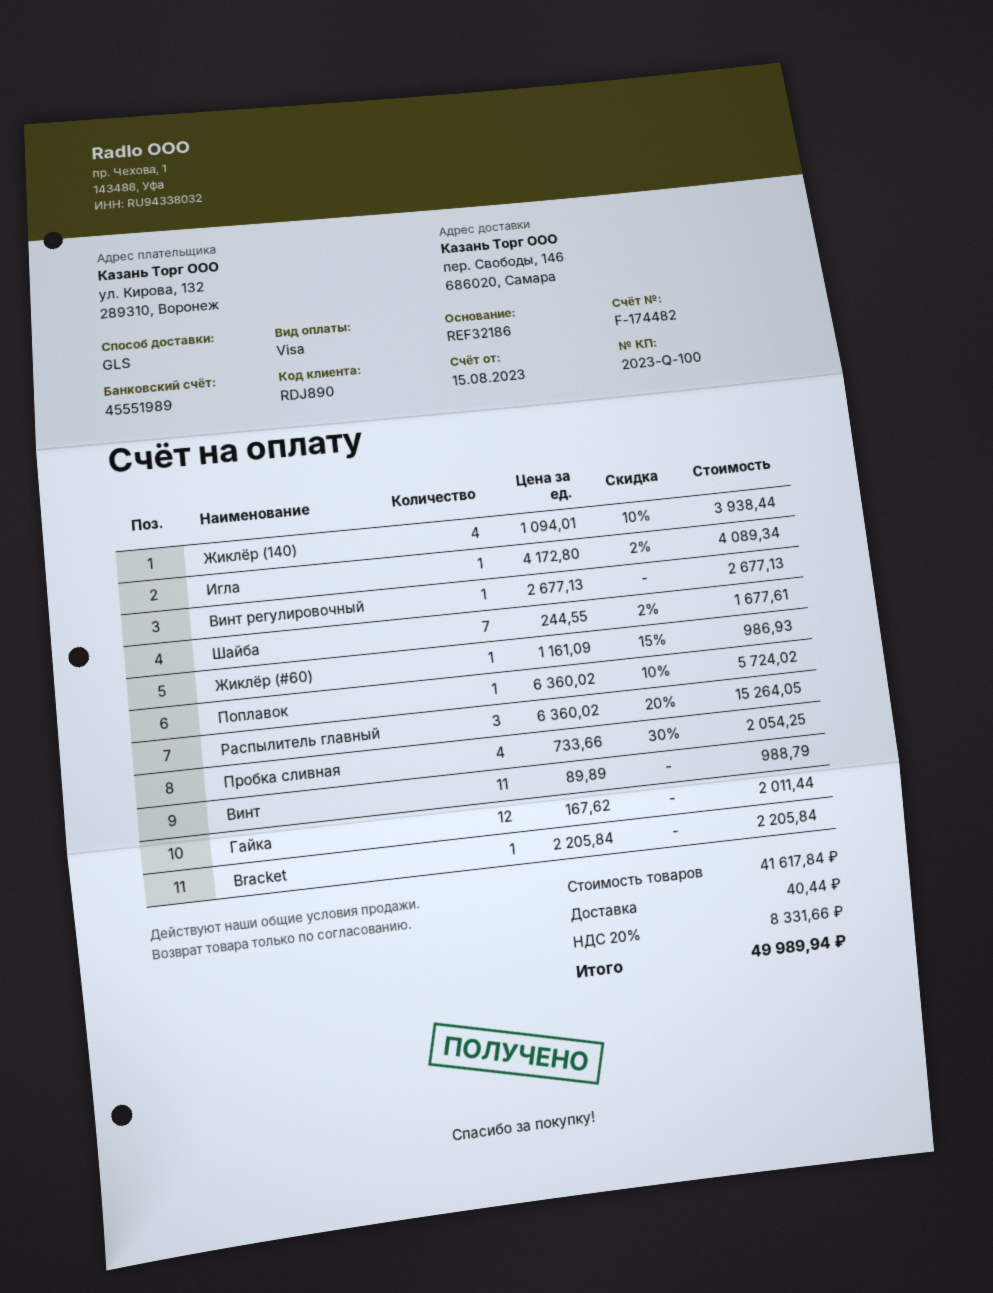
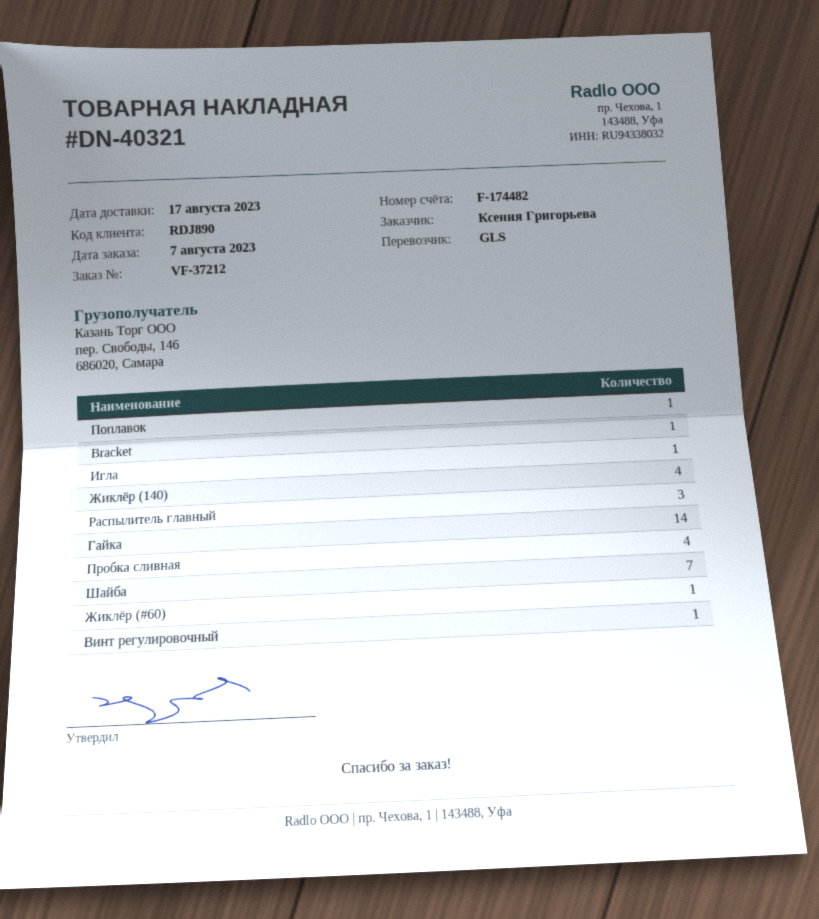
Винт: 11 -> none
Гайка: 12 -> 14

